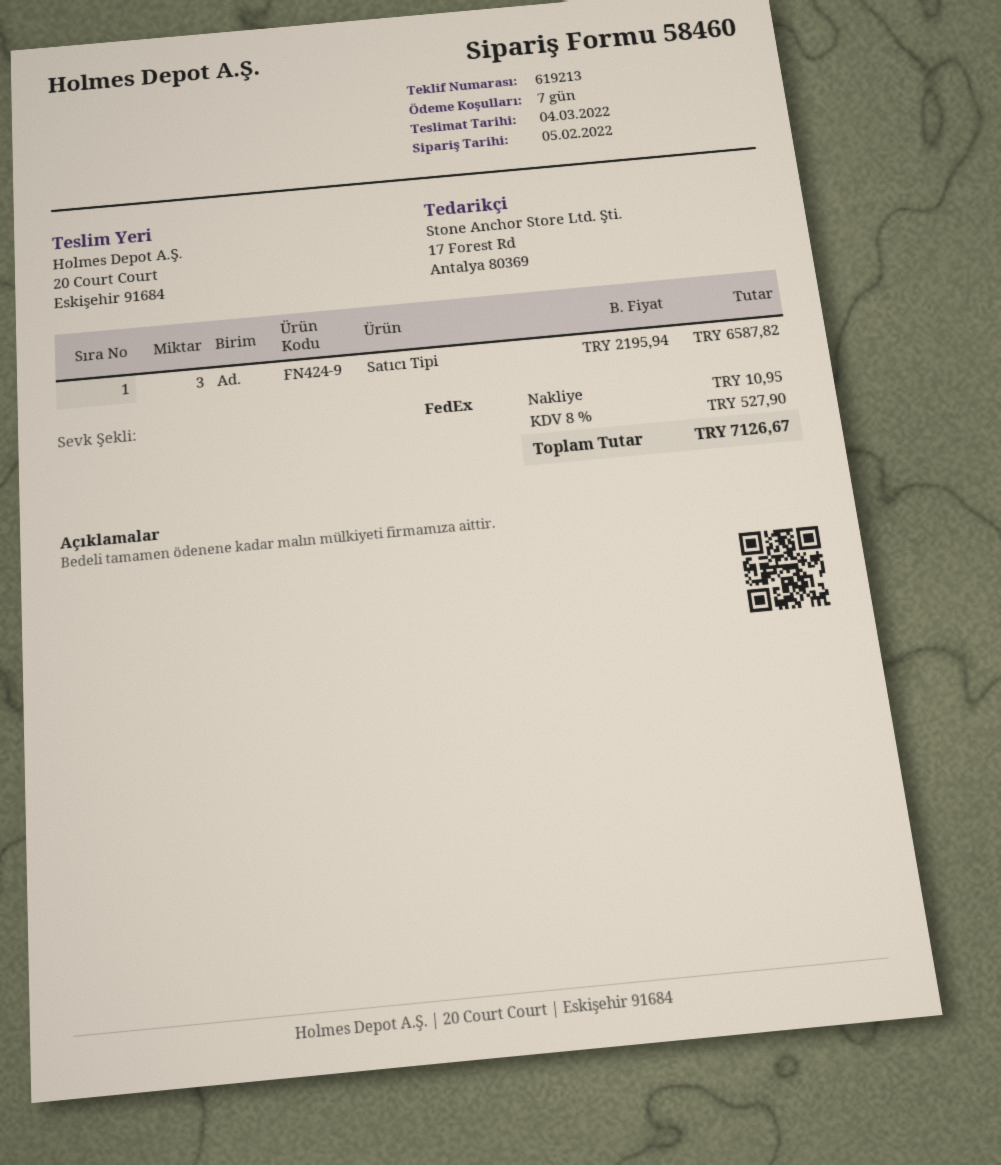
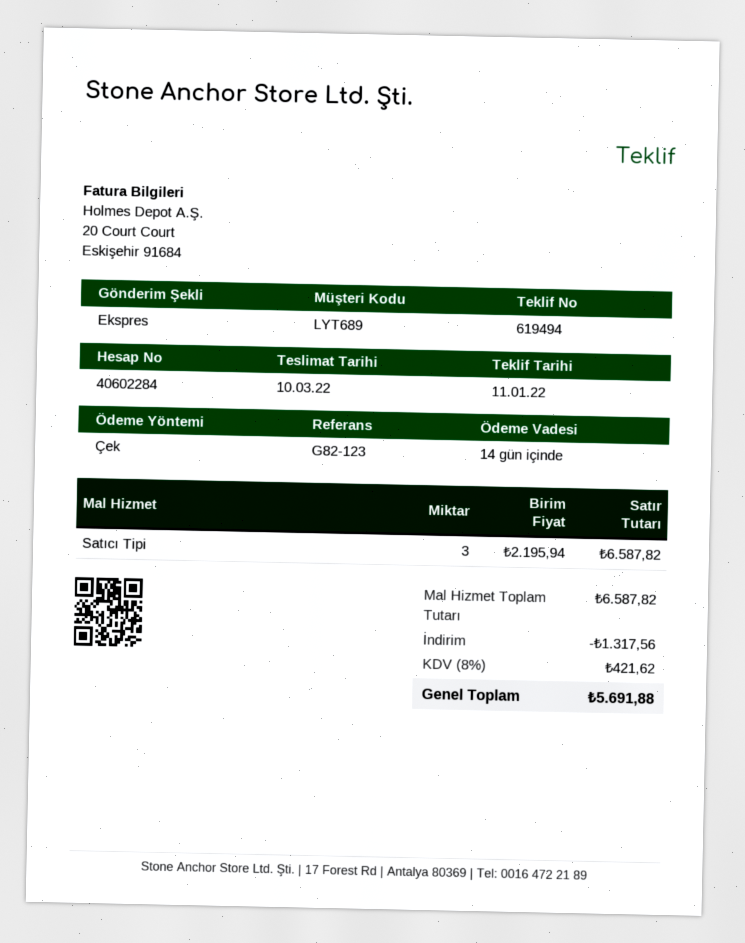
quote number: 619213 -> 619494
delivery date: 2022-03-04 -> 2022-03-10
payment terms: 7 days -> 14 days
shipping method: FedEx -> express
discount: none -> 1317.56
shipping: 10.95 -> none
tax: 8% = 527.90 -> 8% = 421.62
total: 7126.67 -> 5691.88

